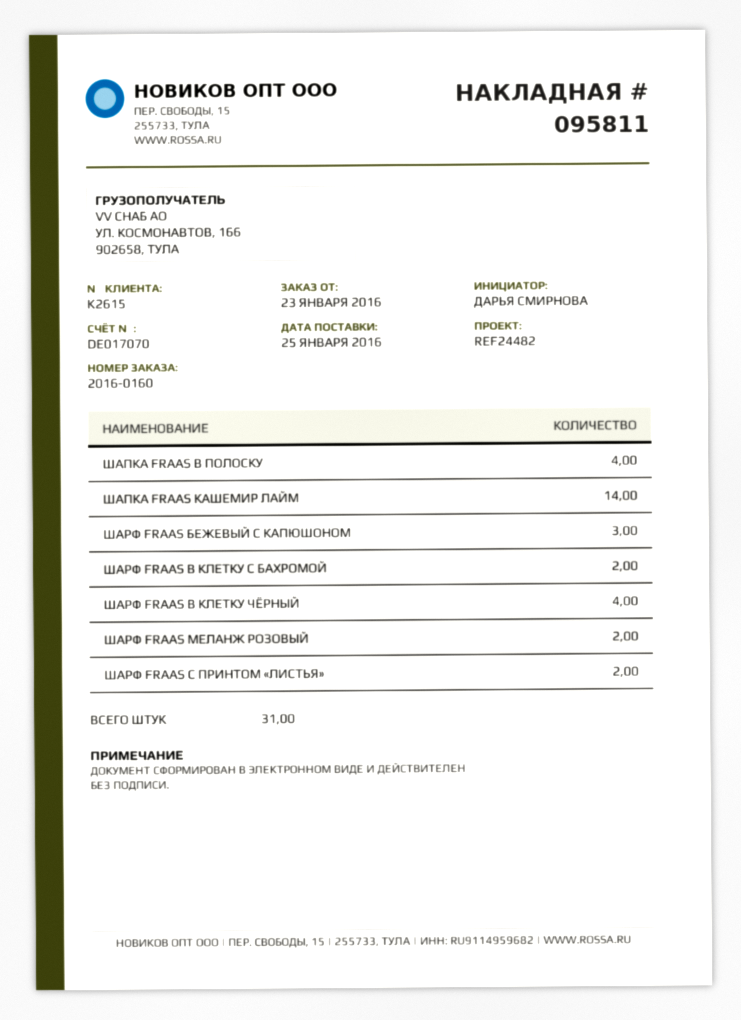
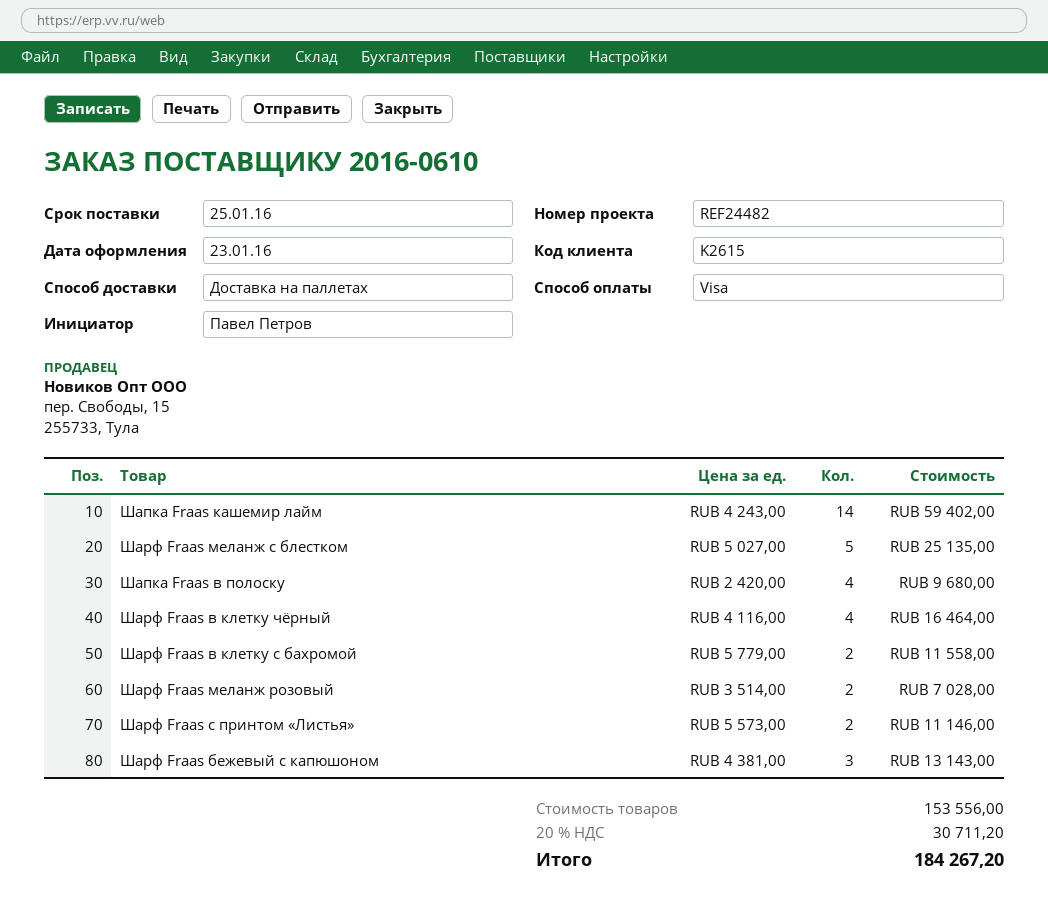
order number: 2016-0160 -> 2016-0610
ordered by: ДАРЬЯ СМИРНОВА -> Павел Петров
Шарф Fraas меланж с блестком: none -> 5

